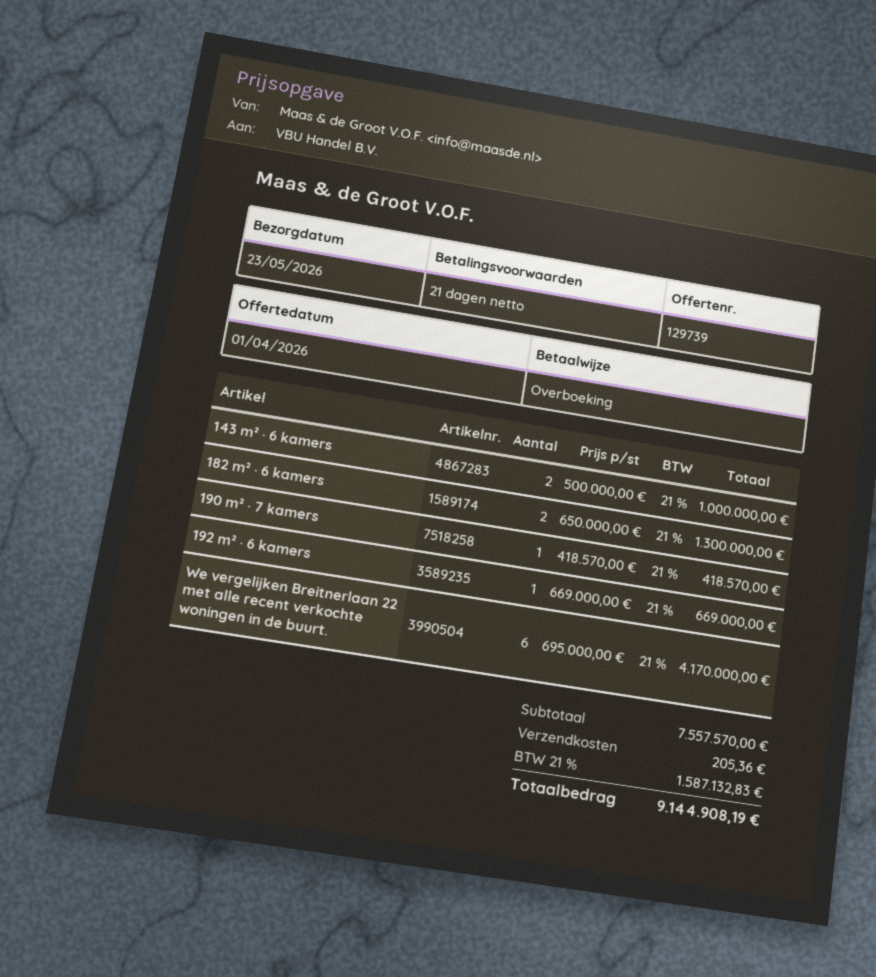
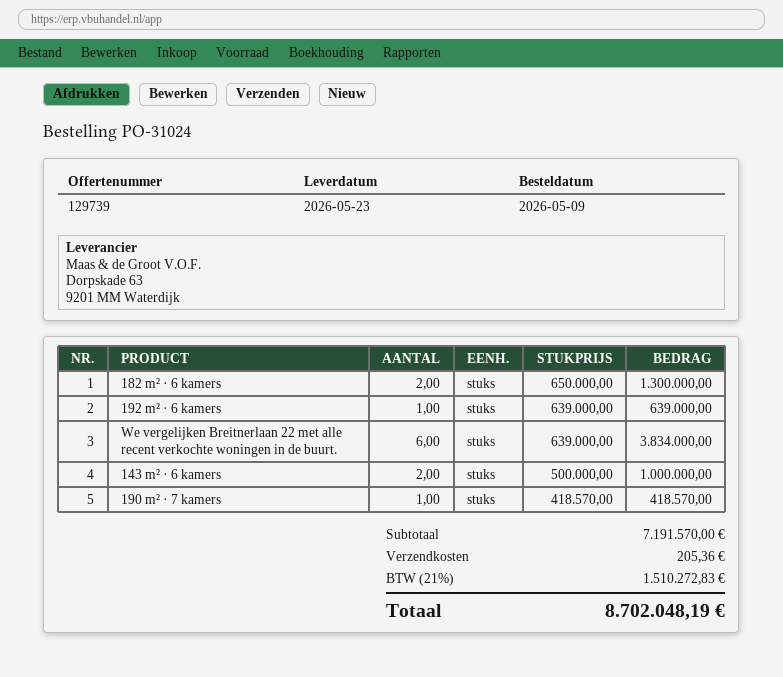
192 m² · 6 kamers: 1 x 669000.00 = 669000.00 -> 1 x 639000.00 = 639000.00
We vergelijken Breitnerlaan 22 met alle recent verkochte woningen in de buurt.: 6 x 695000.00 = 4170000.00 -> 6 x 639000.00 = 3834000.00
subtotal: 7557570.00 -> 7191570.00
tax: 21% = 1587132.83 -> 21% = 1510272.83
total: 9144908.19 -> 8702048.19

